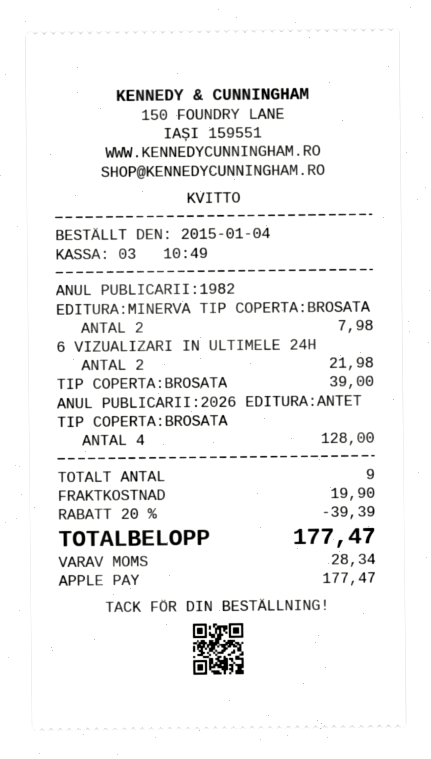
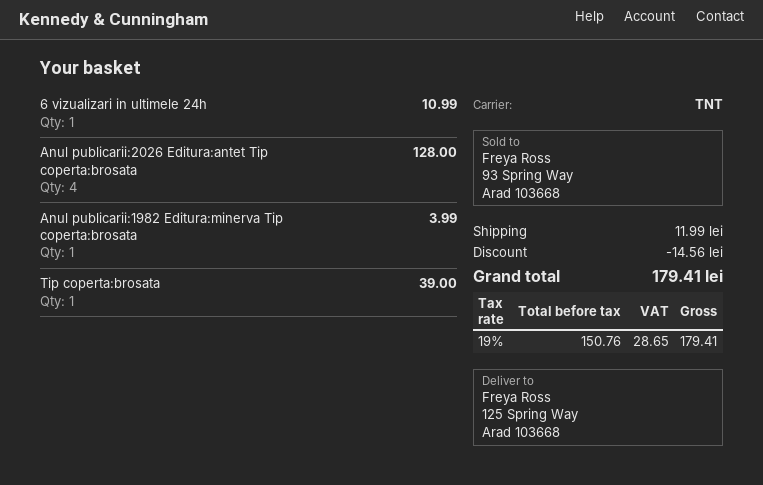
ANUL PUBLICARII:1982 EDITURA:MINERVA TIP COPERTA:BROSATA: 2 for 7.98 -> 1 for 3.99
6 VIZUALIZARI IN ULTIMELE 24H: 2 for 21.98 -> 1 for 10.99
discount: 39.39 -> 14.56
shipping: 19.90 -> 11.99
tax: 28.34 -> 28.65
total: 177.47 -> 179.41

